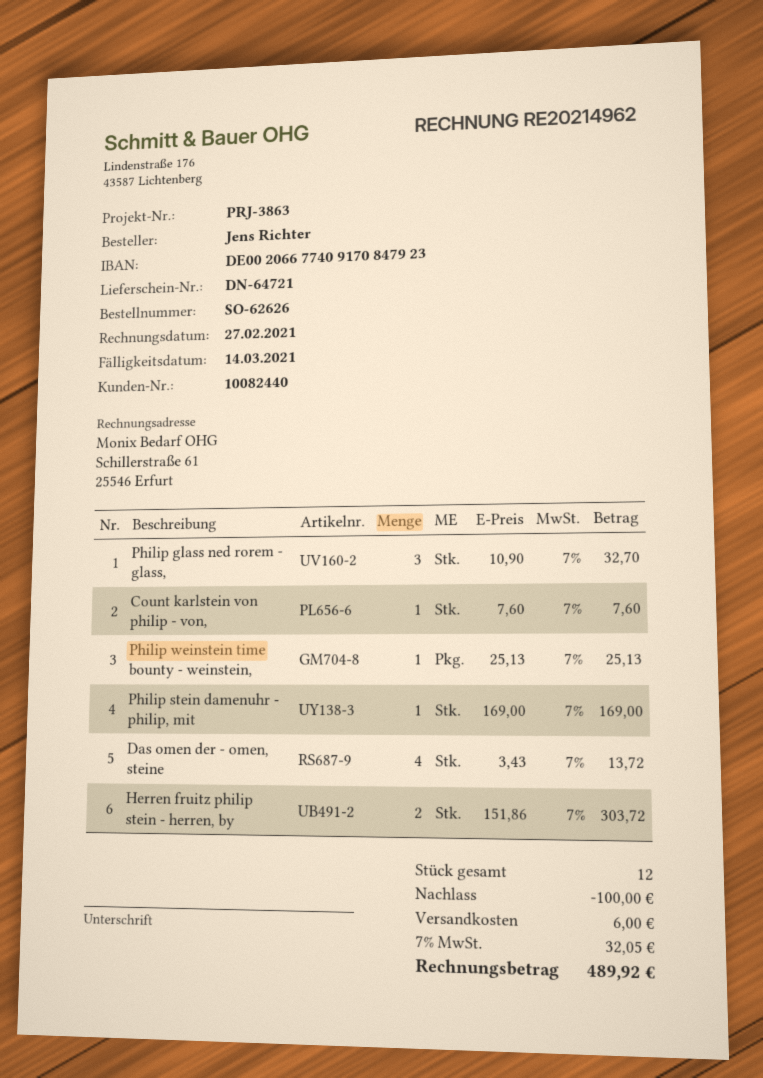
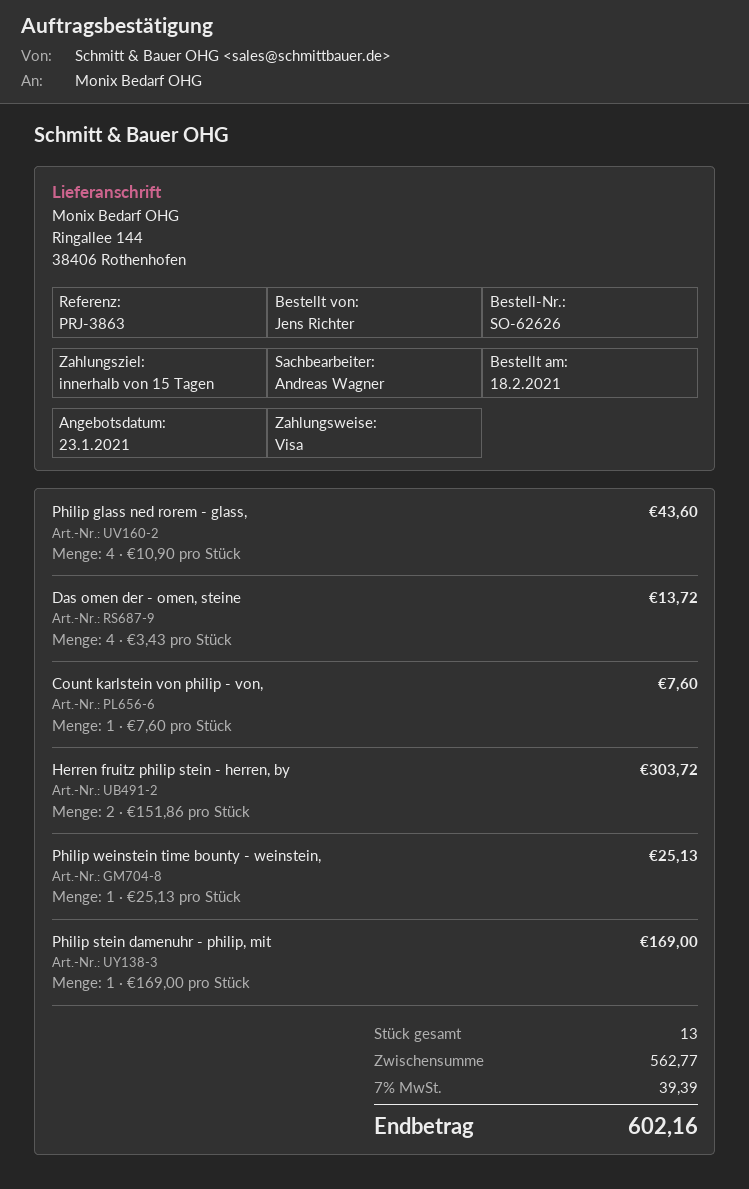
Philip glass ned rorem - glass,: 3 x 10.90 = 32.70 -> 4 x 10.90 = 43.60
total quantity: 12 -> 13
discount: 100.00 -> none
shipping: 6.00 -> none
tax: 7% = 32.05 -> 7% = 39.39
total: 489.92 -> 602.16

